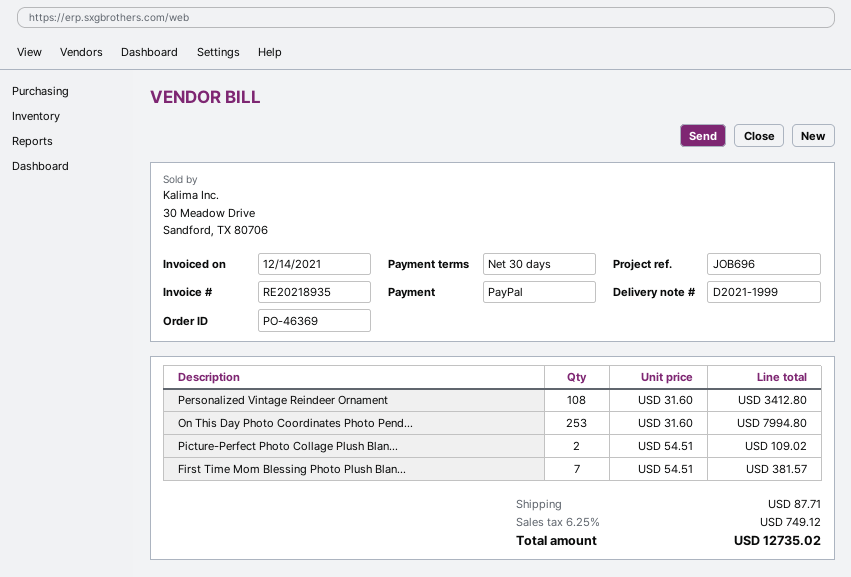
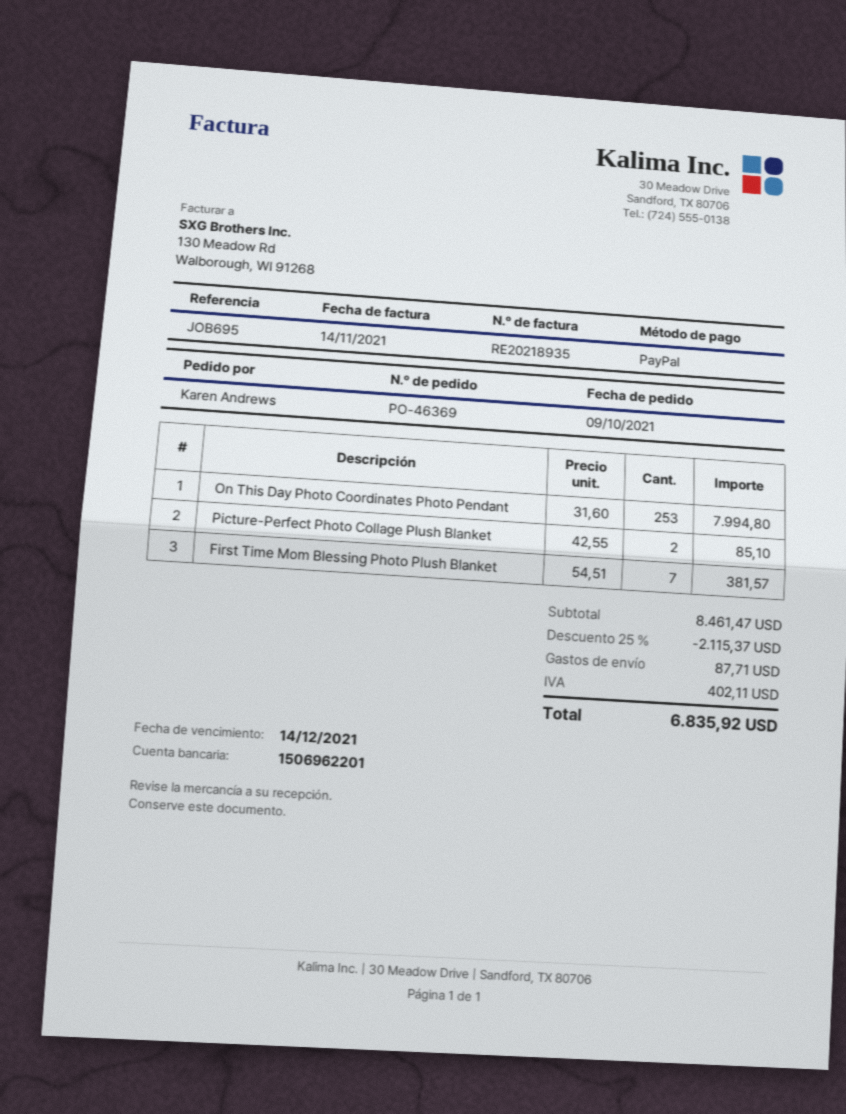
invoice date: 2021-12-14 -> 2021-11-14
reference: JOB696 -> JOB695
Personalized Vintage Reindeer Ornament: 108 x 31.60 = 3412.80 -> none
Picture-Perfect Photo Collage Plush Blan...: 2 x 54.51 = 109.02 -> 2 x 42.55 = 85.10
discount: none -> 25% = 2115.37
tax: 749.12 -> 402.11
total: 12735.02 -> 6835.92

